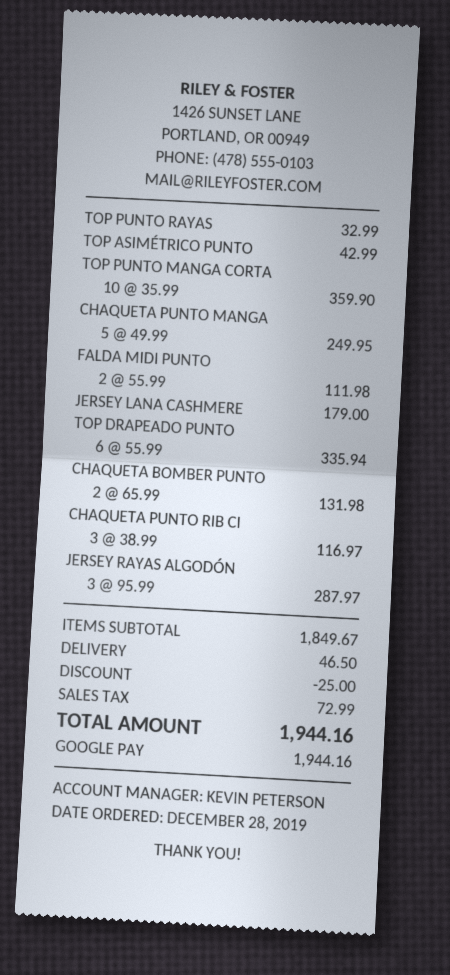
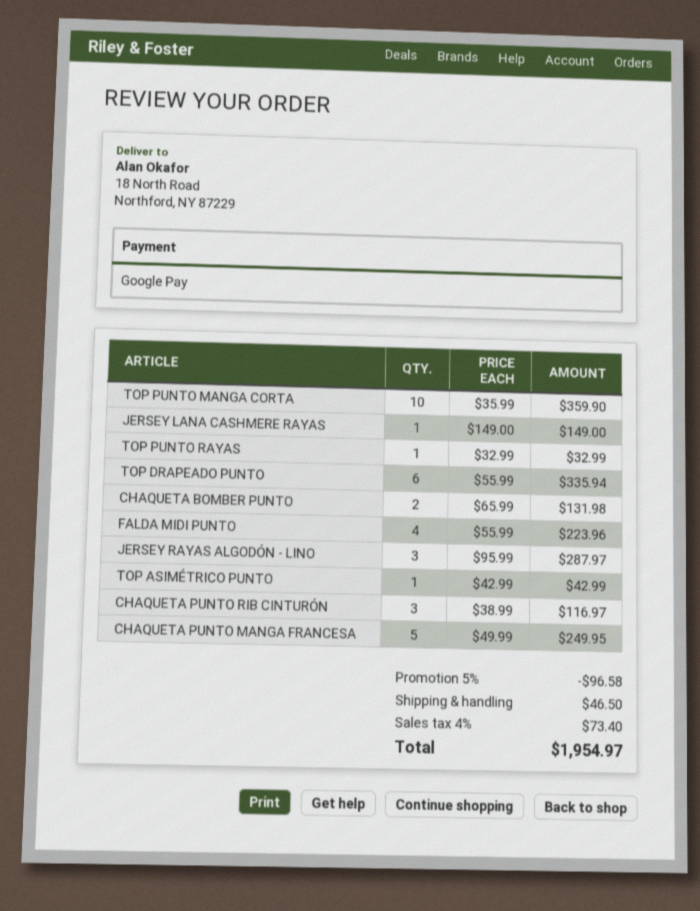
FALDA MIDI PUNTO: 2 x 55.99 = 111.98 -> 4 x 55.99 = 223.96
JERSEY LANA CASHMERE: 1 x 179.00 = 179.00 -> 1 x 149.00 = 149.00
discount: 25.00 -> 96.58
tax: 72.99 -> 73.40
total: 1944.16 -> 1954.97

